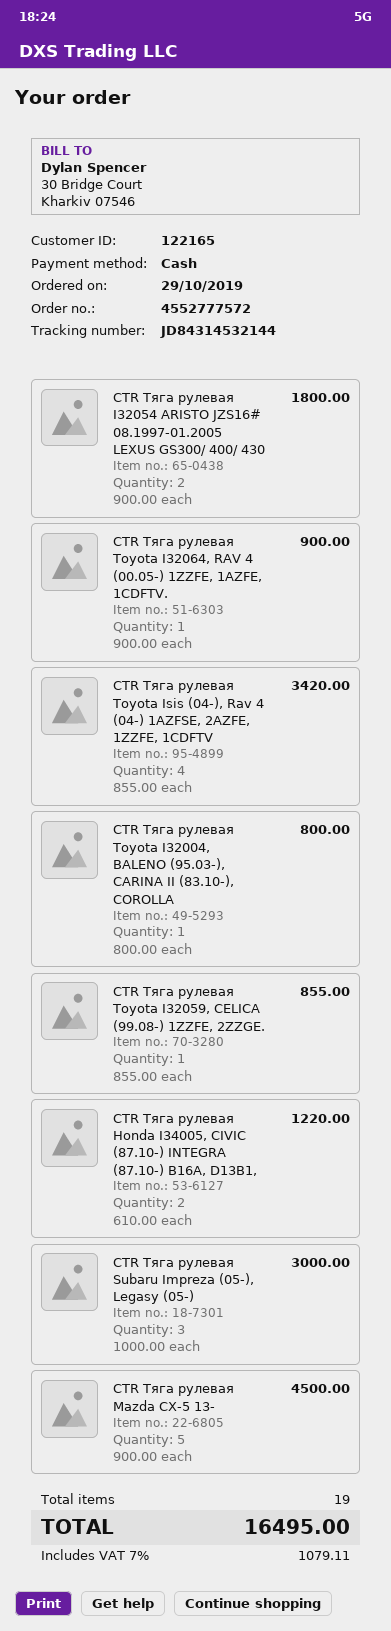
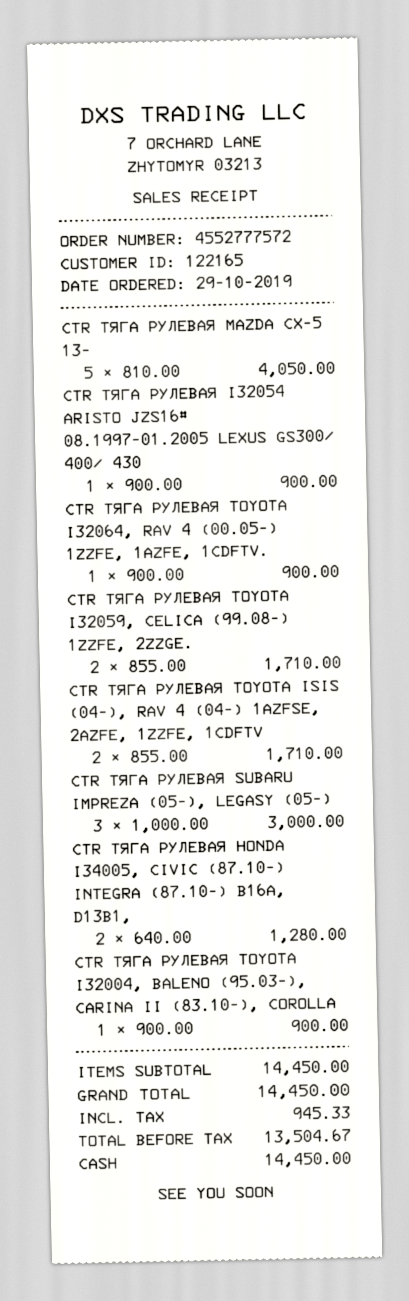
CTR Тяга рулевая I32054 ARISTO JZS16# 08.1997-01.2005 LEXUS GS300/ 400/ 430: 2 x 900.00 = 1800.00 -> 1 x 900.00 = 900.00
CTR Тяга рулевая Toyota Isis (04-), Rav 4 (04-) 1AZFSE, 2AZFE, 1ZZFE, 1CDFTV: 4 x 855.00 = 3420.00 -> 2 x 855.00 = 1710.00
CTR Тяга рулевая Toyota I32004, BALENO (95.03-), CARINA II (83.10-), COROLLA: 1 x 800.00 = 800.00 -> 1 x 900.00 = 900.00
CTR Тяга рулевая Toyota I32059, CELICA (99.08-) 1ZZFE, 2ZZGE.: 1 x 855.00 = 855.00 -> 2 x 855.00 = 1710.00
CTR Тяга рулевая Honda I34005, CIVIC (87.10-) INTEGRA (87.10-) B16A, D13B1,: 2 x 610.00 = 1220.00 -> 2 x 640.00 = 1280.00
CTR Тяга рулевая Mazda CX-5 13-: 5 x 900.00 = 4500.00 -> 5 x 810.00 = 4050.00
tax: 1079.11 -> 945.33
total: 16495.00 -> 14450.00

